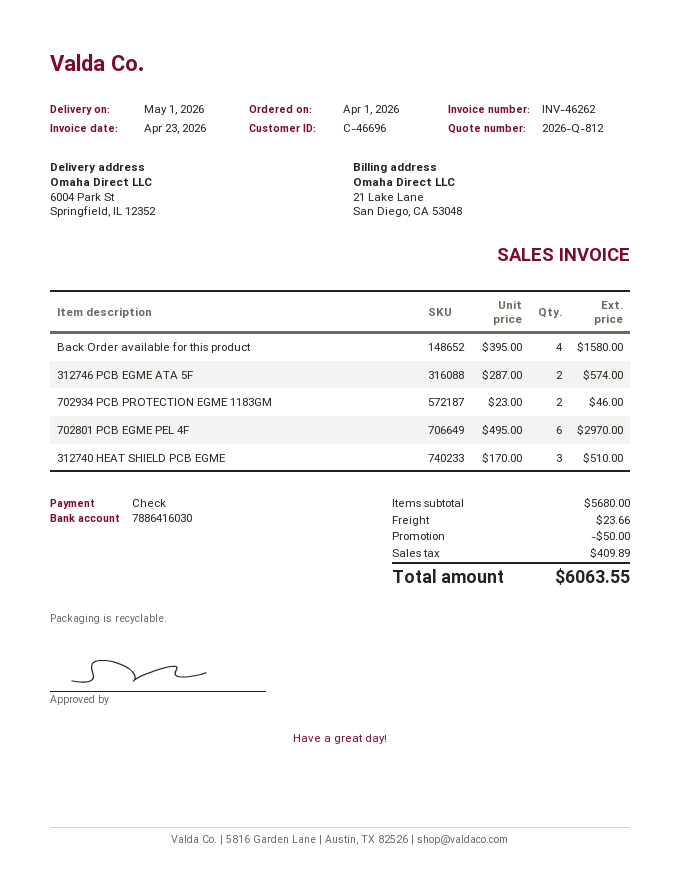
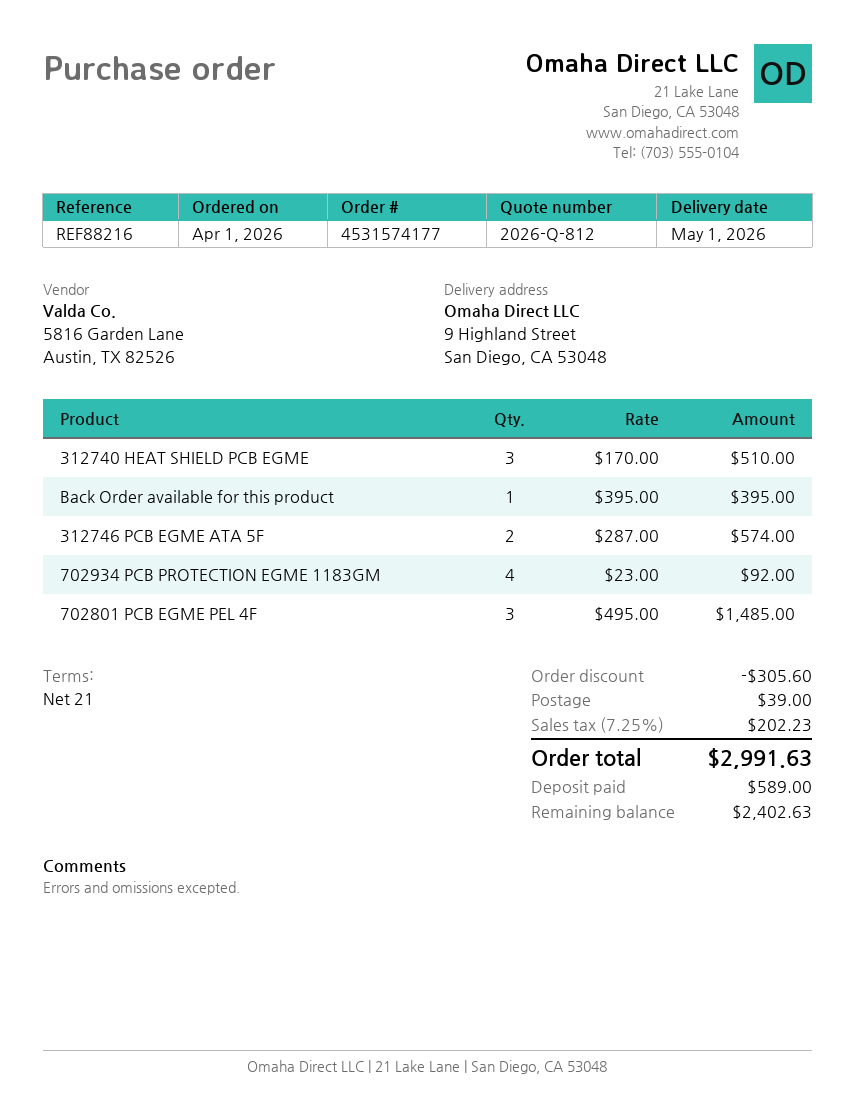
ship to: 6004 Park St, Springfield, IL 12352 -> 9 Highland Street, San Diego, CA 53048
Back Order available for this product: 4 x 395.00 = 1580.00 -> 1 x 395.00 = 395.00
702934 PCB PROTECTION EGME 1183GM: 2 x 23.00 = 46.00 -> 4 x 23.00 = 92.00
702801 PCB EGME PEL 4F: 6 x 495.00 = 2970.00 -> 3 x 495.00 = 1485.00
discount: 50.00 -> 305.60
shipping: 23.66 -> 39.00
tax: 409.89 -> 202.23
total: 6063.55 -> 2991.63

